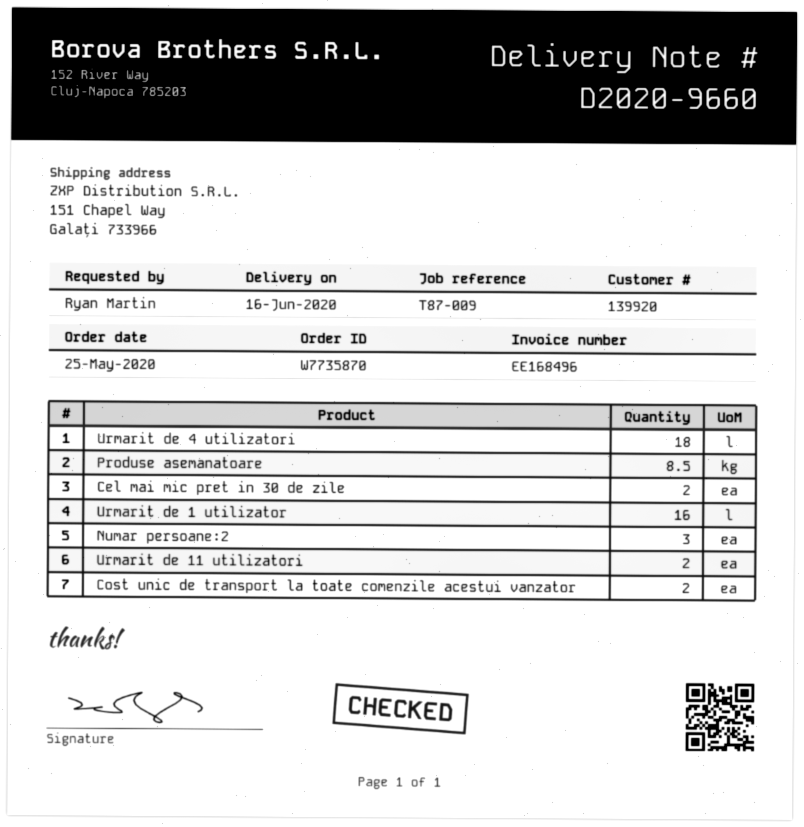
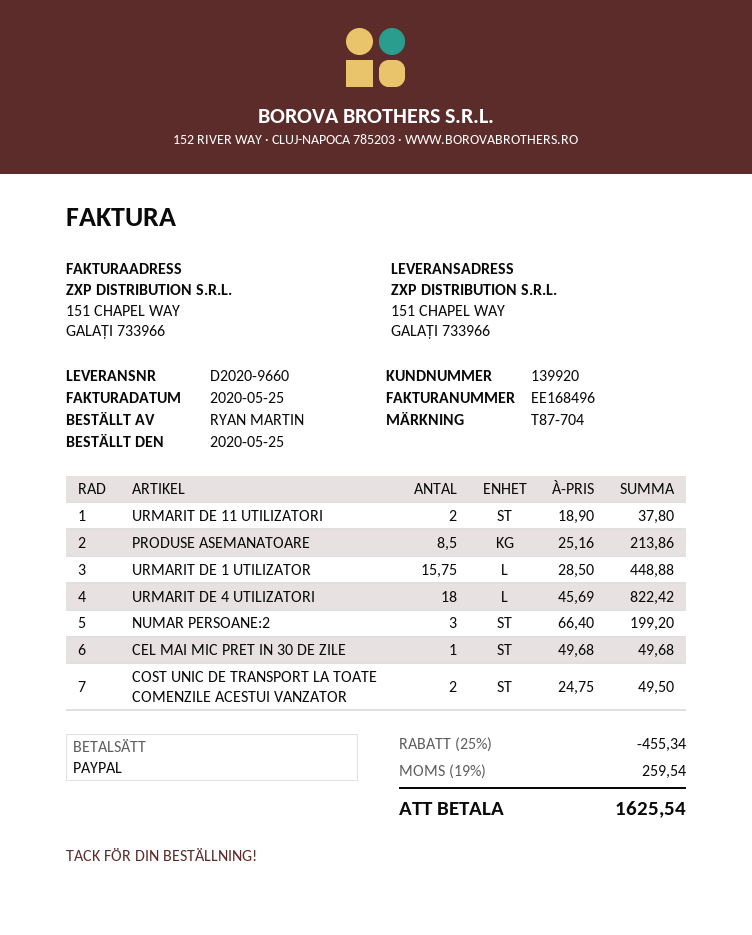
reference: T87-009 -> T87-704
Cel mai mic pret in 30 de zile: 2 -> 1
Urmarit de 1 utilizator: 16 -> 15.75

